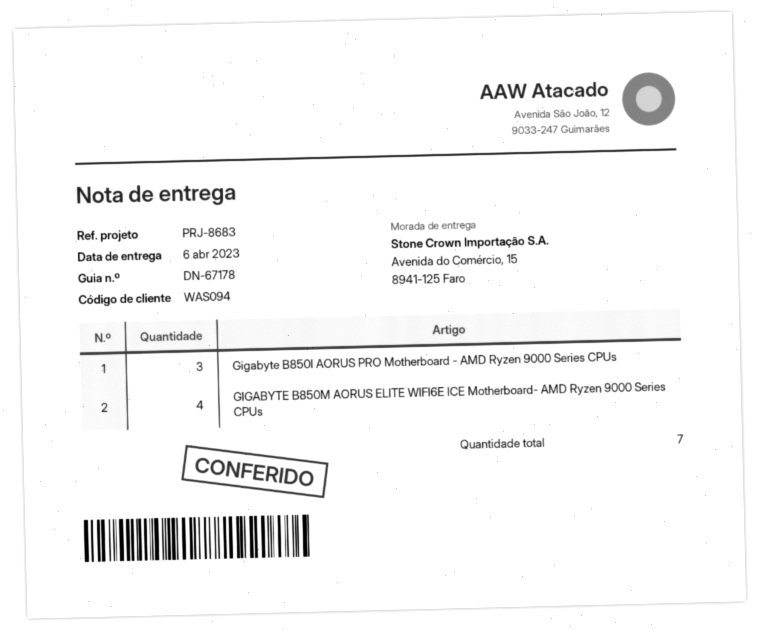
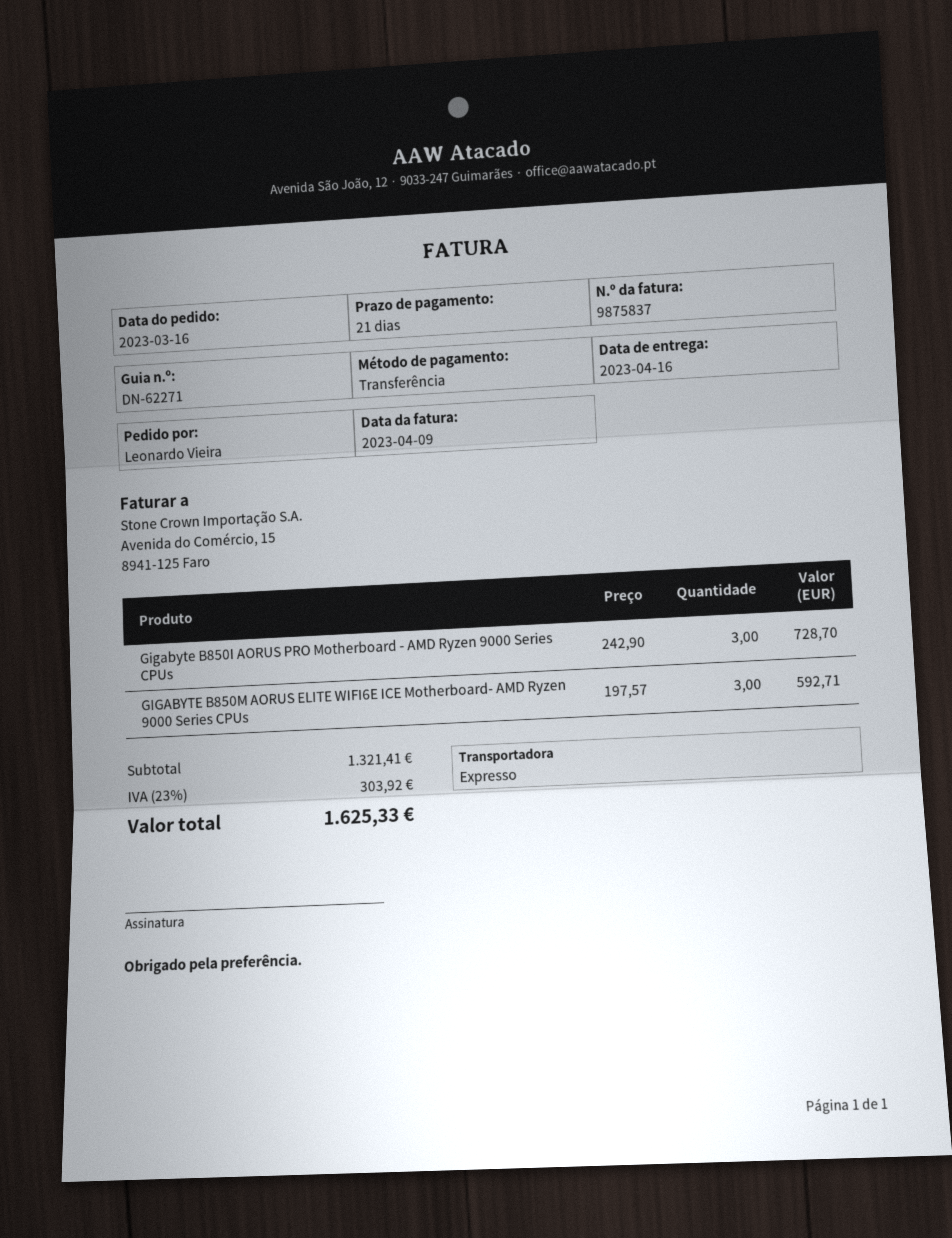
delivery note number: DN-67178 -> DN-62271
delivery date: 2023-04-06 -> 2023-04-16
GIGABYTE B850M AORUS ELITE WIFI6E ICE Motherboard- AMD Ryzen 9000 Series CPUs: 4 -> 3

